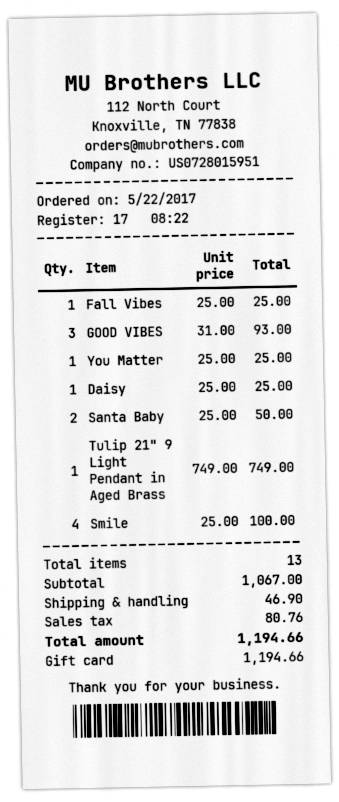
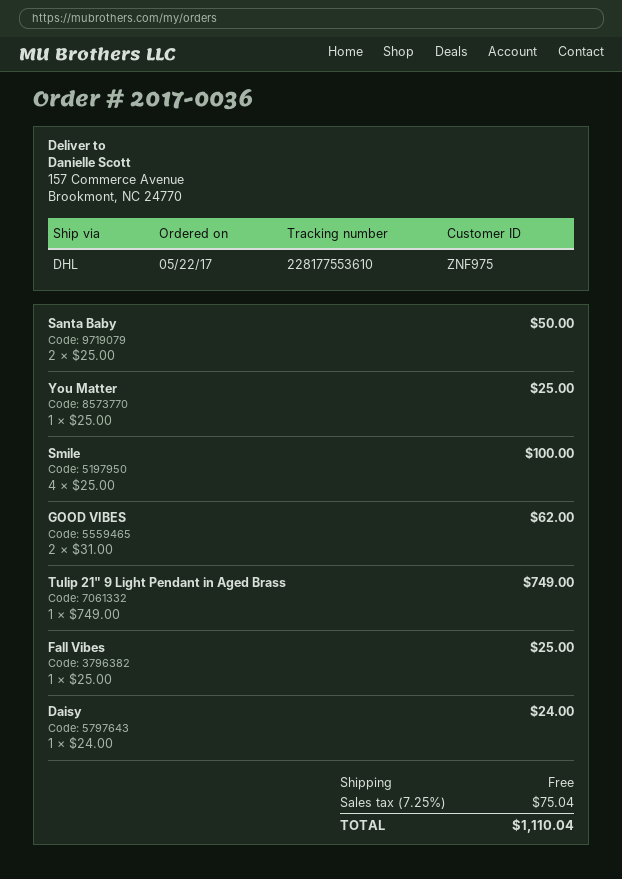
GOOD VIBES: 3 x 31.00 = 93.00 -> 2 x 31.00 = 62.00
Daisy: 1 x 25.00 = 25.00 -> 1 x 24.00 = 24.00
shipping: 46.90 -> 0.00
tax: 80.76 -> 75.04
total: 1194.66 -> 1110.04

